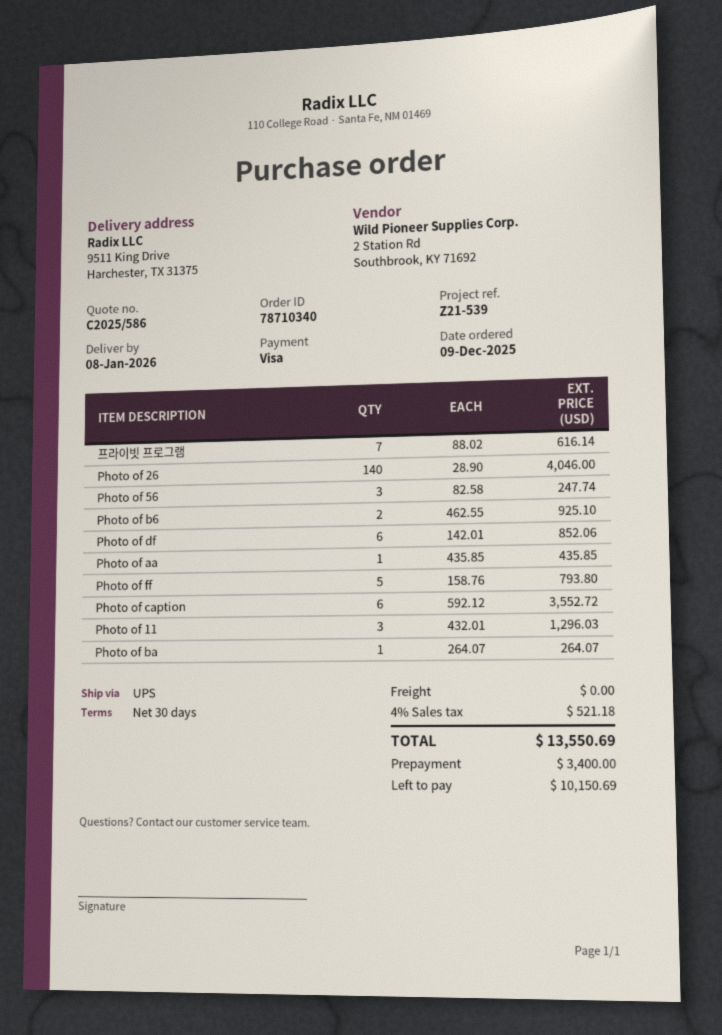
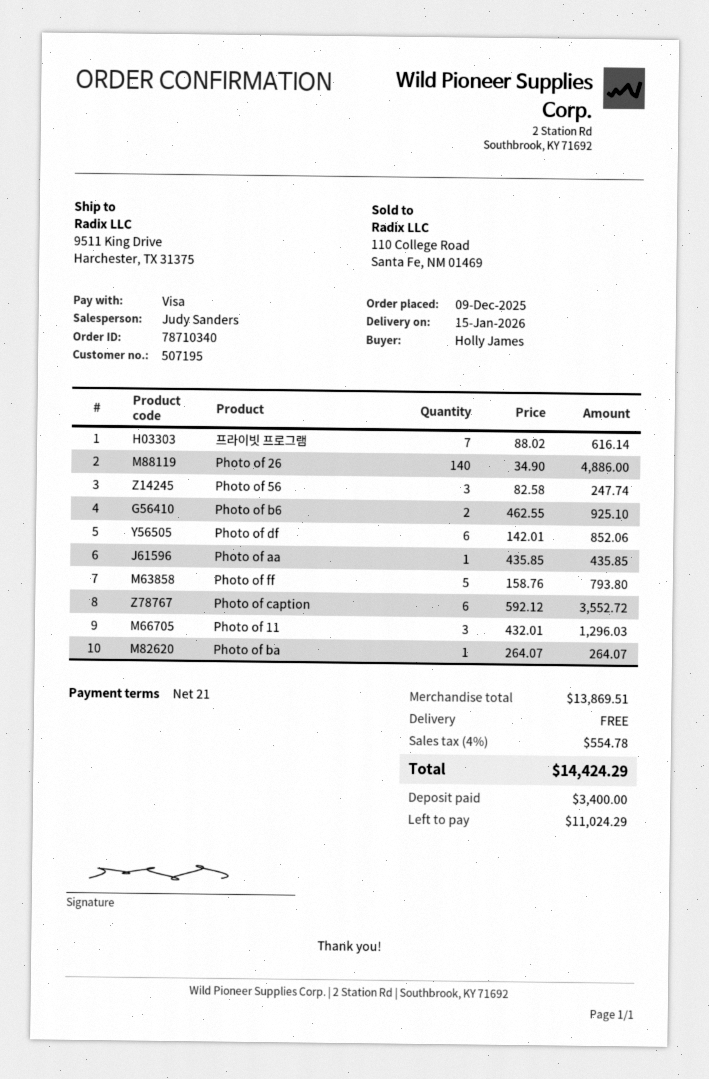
delivery date: 2026-01-08 -> 2026-01-15
payment terms: 30 days -> 21 days
Photo of 26: 140 x 28.90 = 4046.00 -> 140 x 34.90 = 4886.00
tax: 4% = 521.18 -> 4% = 554.78
total: 13550.69 -> 14424.29
balance: 10150.69 -> 11024.29

